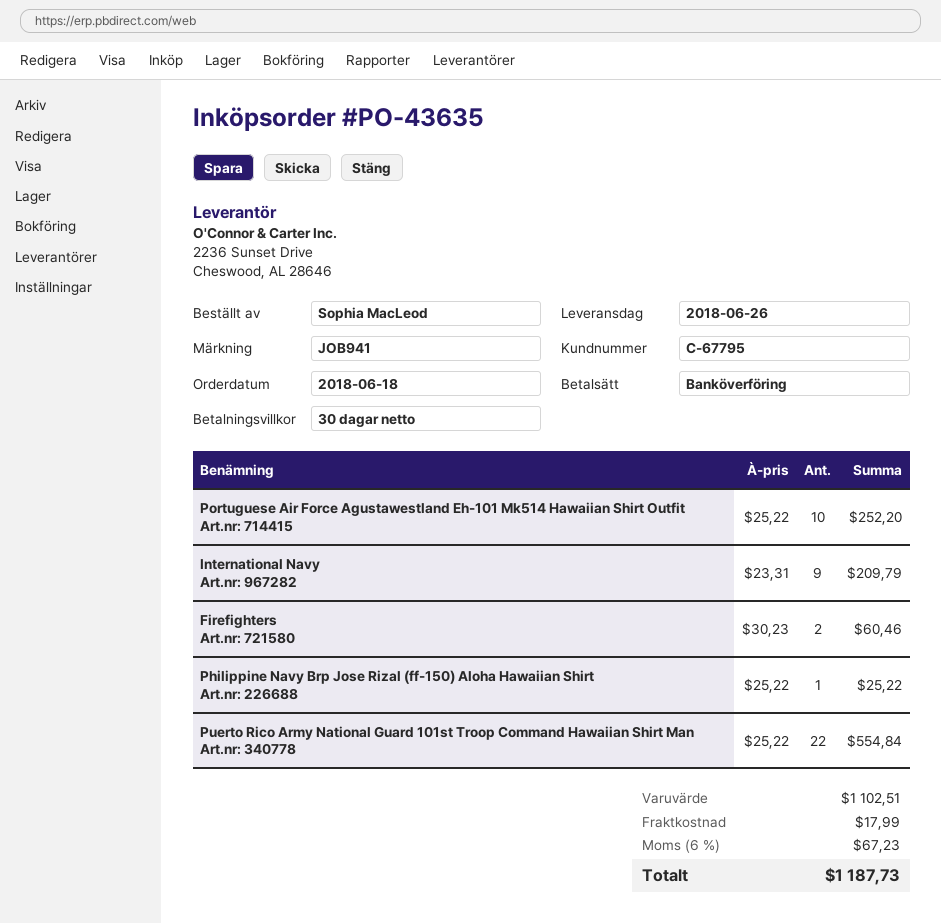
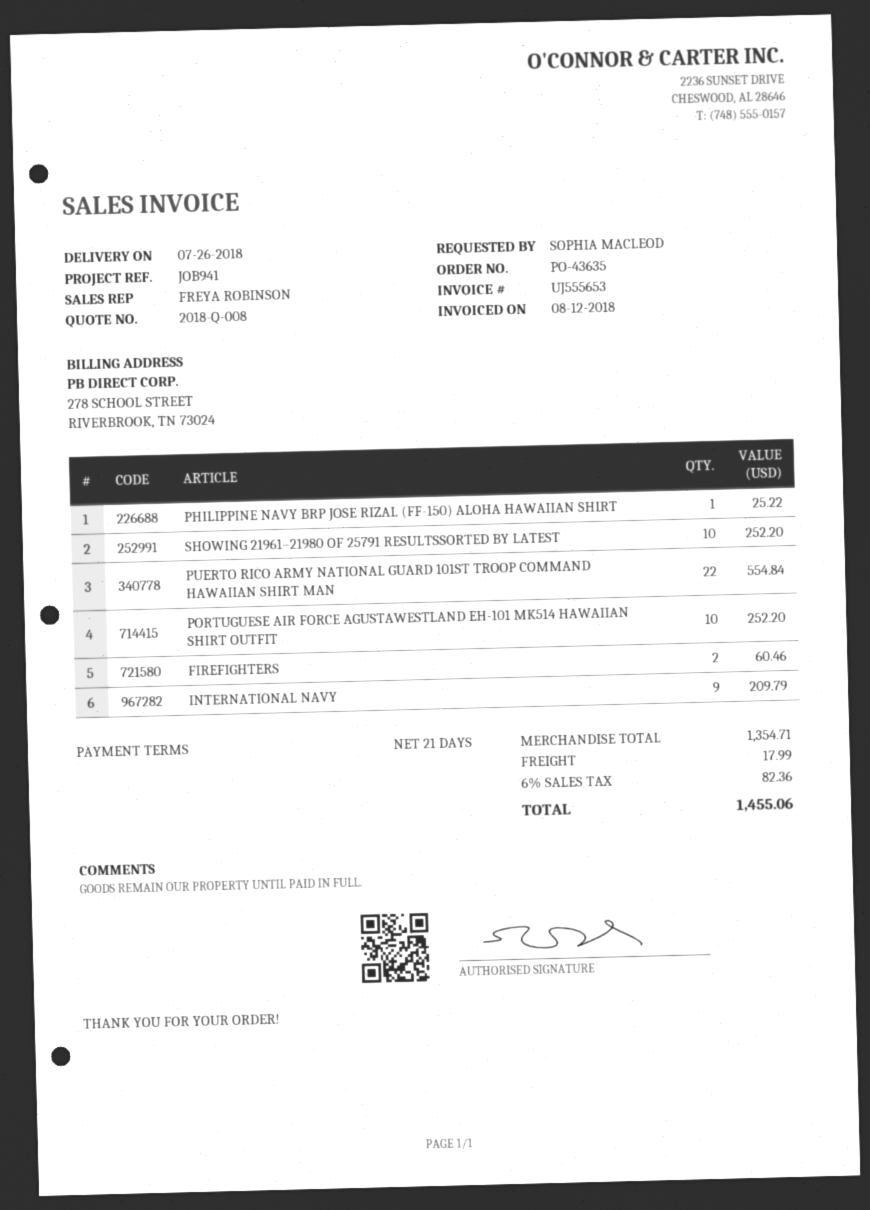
delivery date: 2018-06-26 -> 2018-07-26
payment terms: 30 days -> 21 days
SHOWING 21961–21980 OF 25791 RESULTSSORTED BY LATEST: none -> 10 for 252.20
subtotal: 1102.51 -> 1354.71
tax: 6% = 67.23 -> 6% = 82.36
total: 1187.73 -> 1455.06

